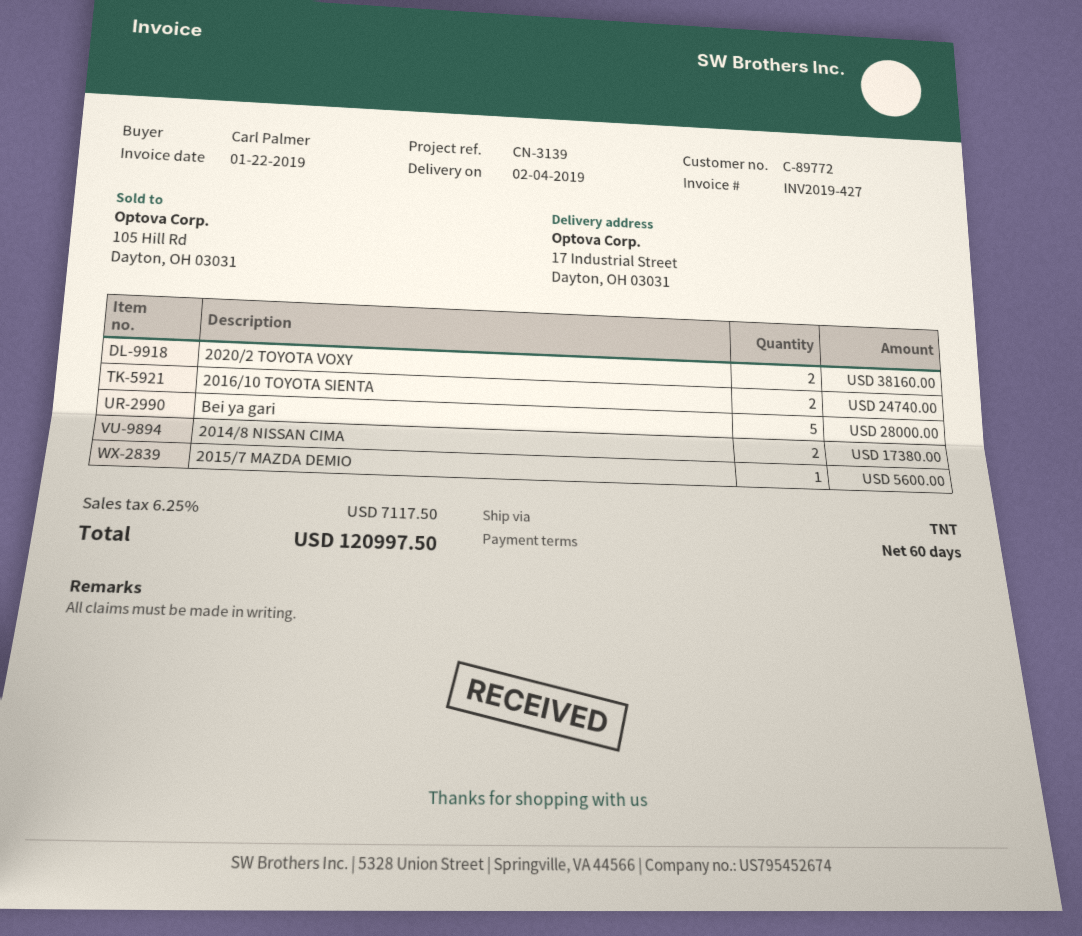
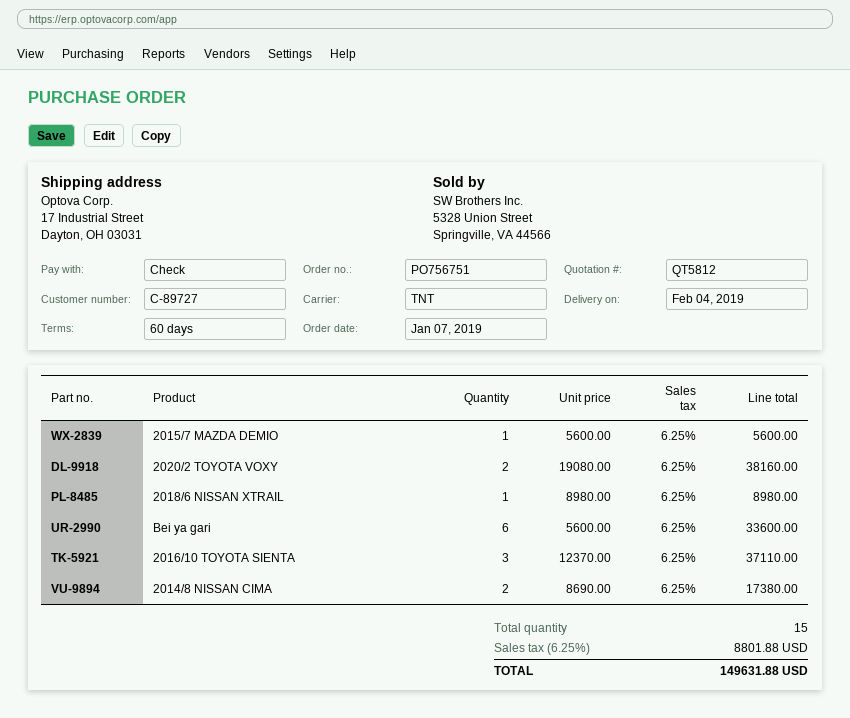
customer number: C-89772 -> C-89727
2016/10 TOYOTA SIENTA: 2 for 24740.00 -> 3 for 37110.00
Bei ya gari: 5 for 28000.00 -> 6 for 33600.00
2018/6 NISSAN XTRAIL: none -> 1 for 8980.00
tax: 6.25% = 7117.50 -> 6.25% = 8801.88
total: 120997.50 -> 149631.88

